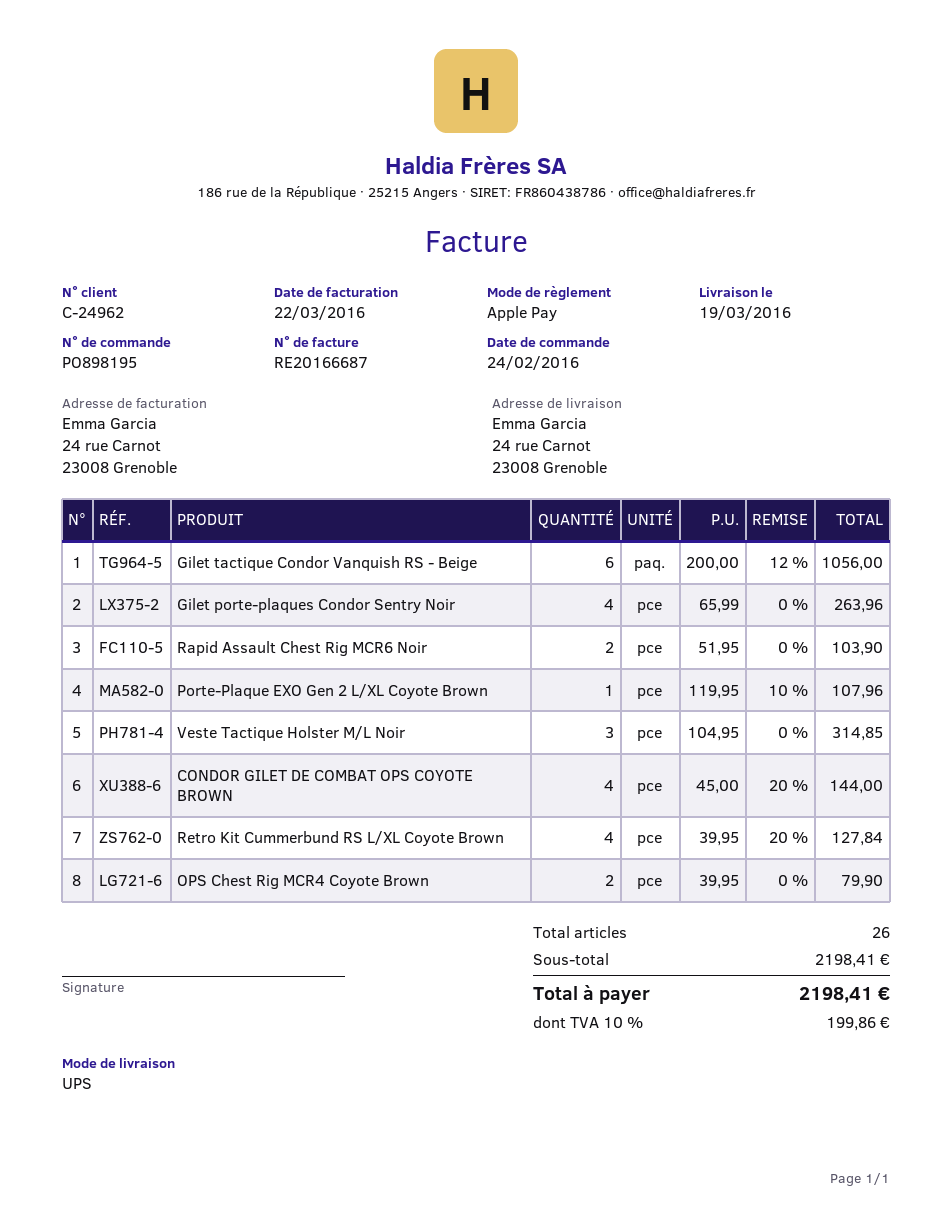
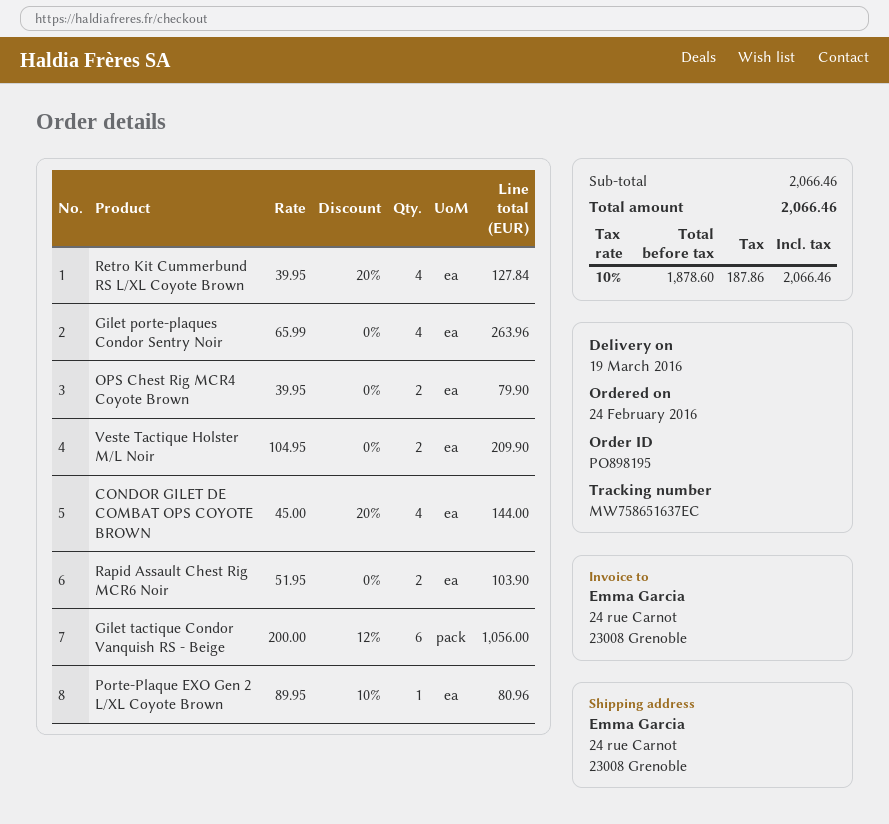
Porte-Plaque EXO Gen 2 L/XL Coyote Brown: 1 x 119.95 - 10% = 107.96 -> 1 x 89.95 - 10% = 80.96
Veste Tactique Holster M/L Noir: 3 x 104.95 = 314.85 -> 2 x 104.95 = 209.90
subtotal: 2198.41 -> 2066.46
tax: 10% = 199.86 -> 10% = 187.86
total: 2198.41 -> 2066.46

